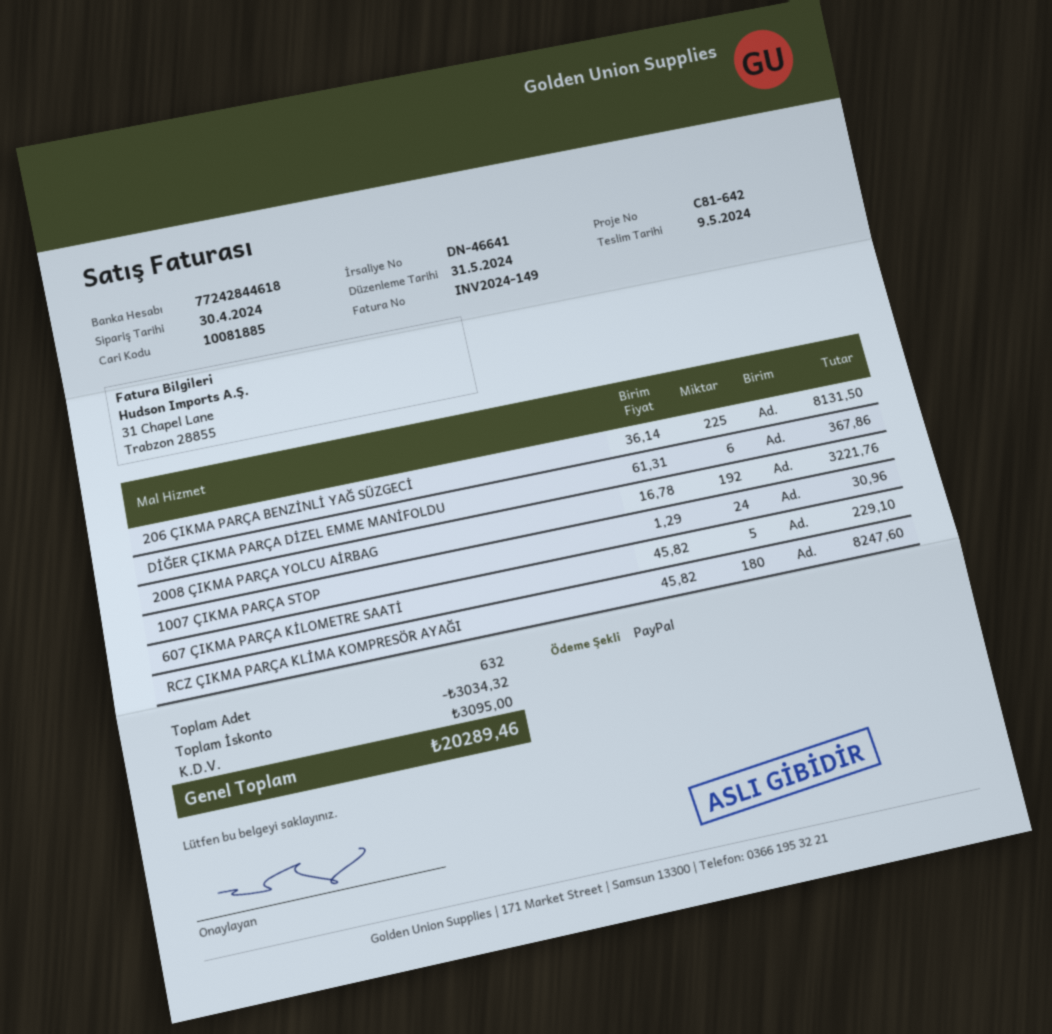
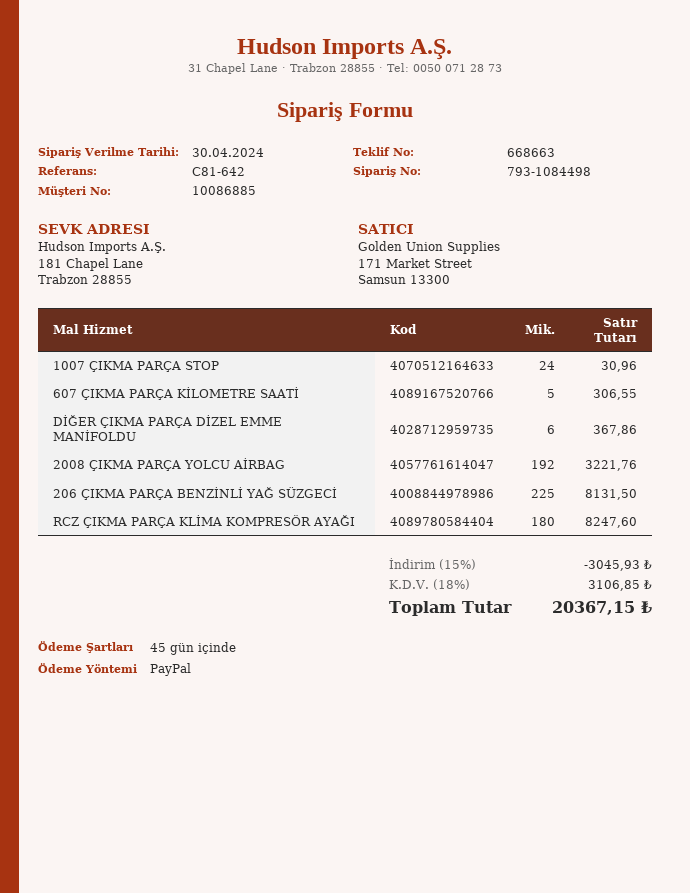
customer number: 10081885 -> 10086885
607 ÇIKMA PARÇA KİLOMETRE SAATİ: 5 for 229.10 -> 5 for 306.55
discount: 3034.32 -> 3045.93
tax: 3095.00 -> 3106.85
total: 20289.46 -> 20367.15

